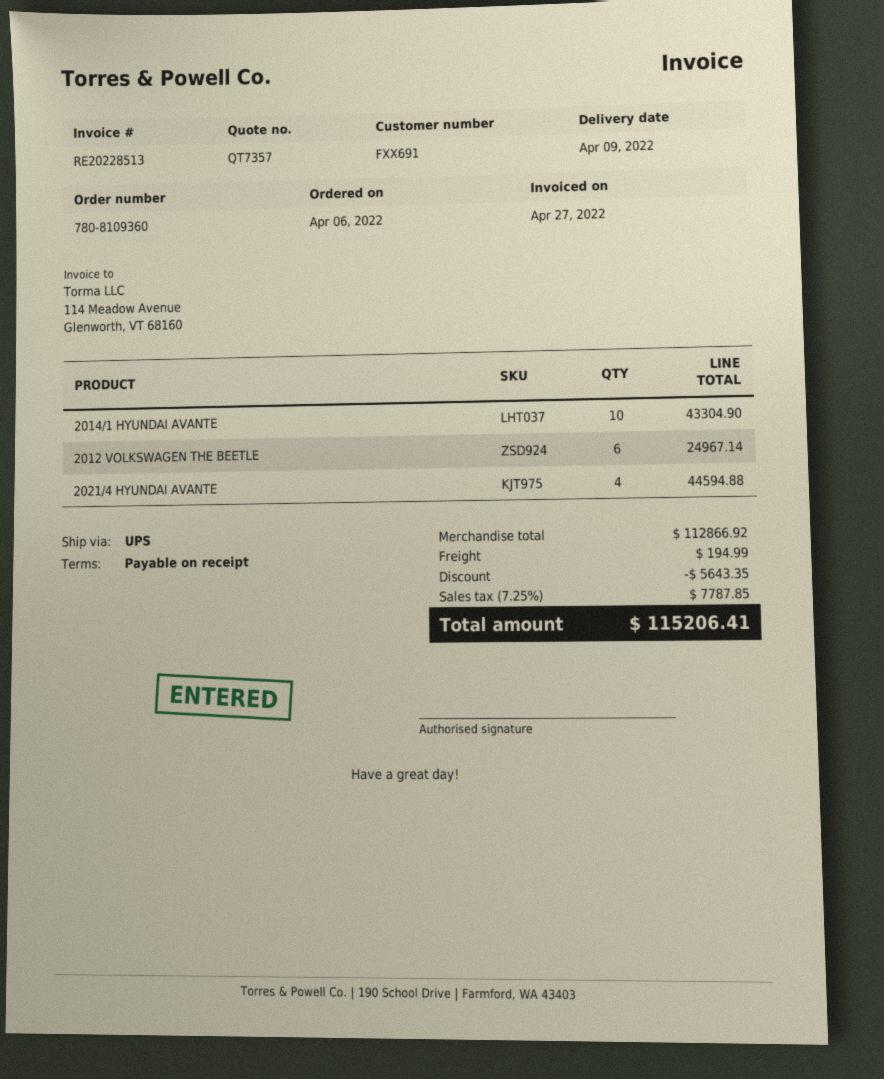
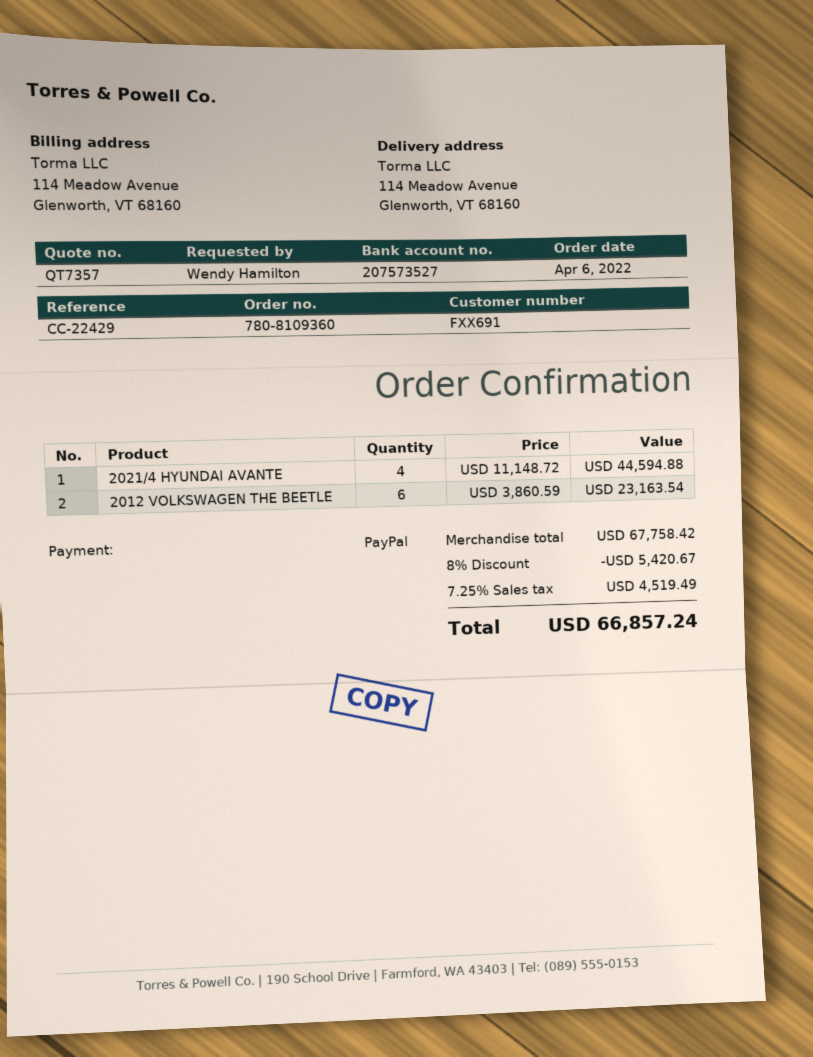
2014/1 HYUNDAI AVANTE: 10 for 43304.90 -> none
2012 VOLKSWAGEN THE BEETLE: 6 for 24967.14 -> 6 for 23163.54
subtotal: 112866.92 -> 67758.42
discount: 5643.35 -> 5420.67
shipping: 194.99 -> none
tax: 7.25% = 7787.85 -> 7.25% = 4519.49
total: 115206.41 -> 66857.24

